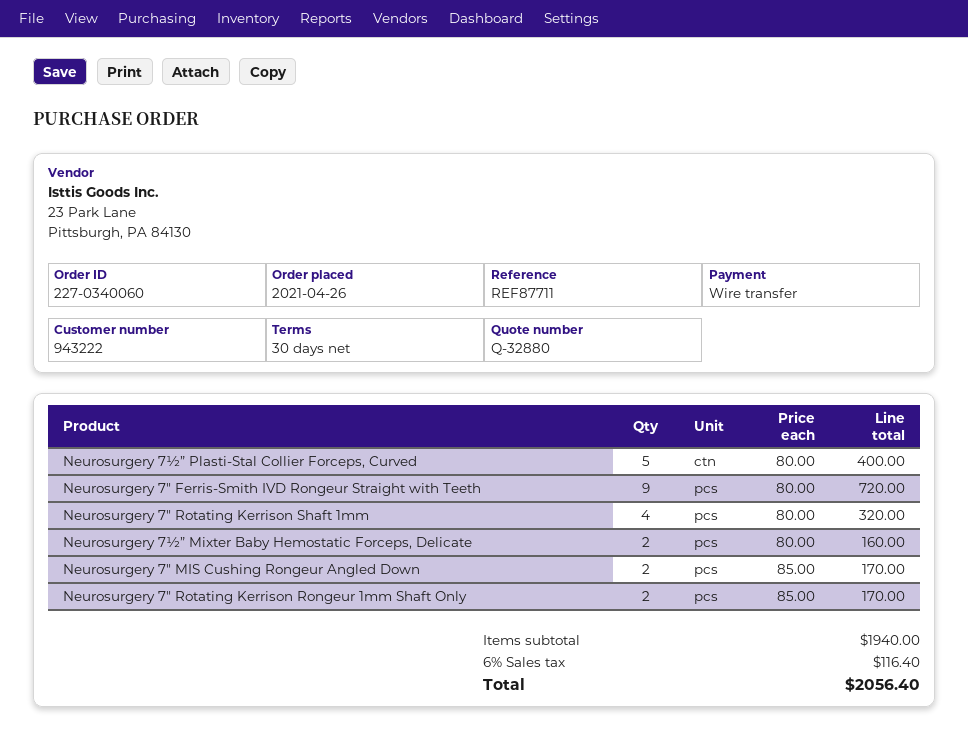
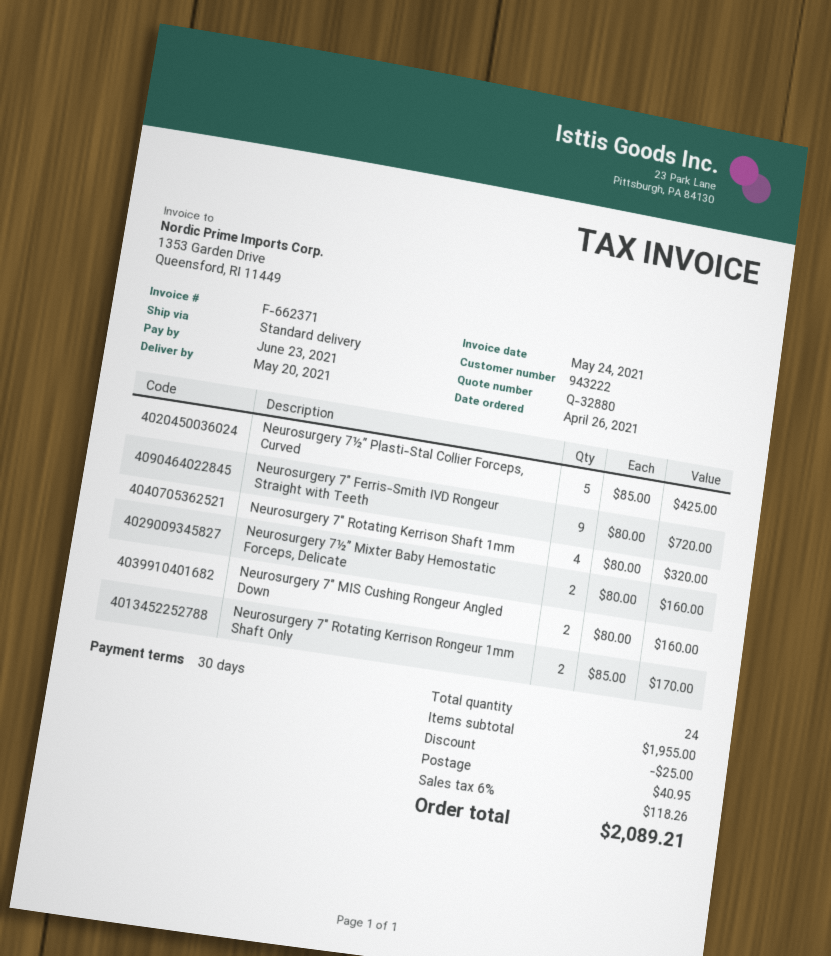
Neurosurgery 7½” Plasti-Stal Collier Forceps, Curved: 5 x 80.00 = 400.00 -> 5 x 85.00 = 425.00
Neurosurgery 7″ MIS Cushing Rongeur Angled Down: 2 x 85.00 = 170.00 -> 2 x 80.00 = 160.00
subtotal: 1940.00 -> 1955.00
discount: none -> 25.00
shipping: none -> 40.95
tax: 6% = 116.40 -> 6% = 118.26
total: 2056.40 -> 2089.21

